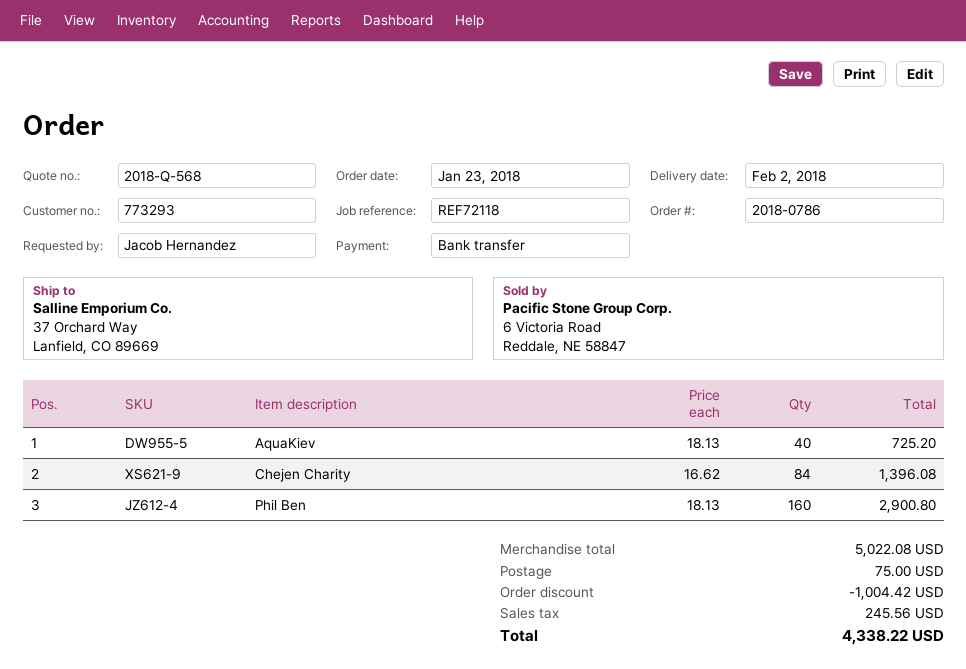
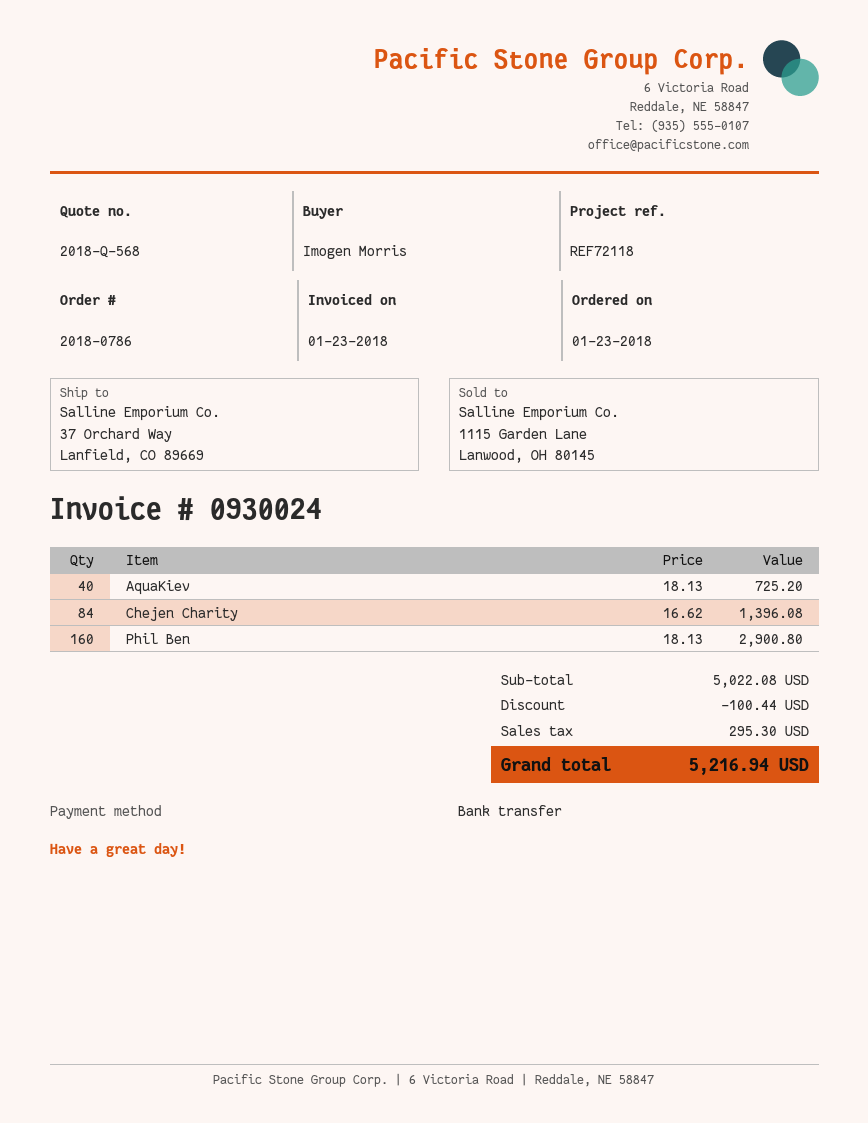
ordered by: Jacob Hernandez -> Imogen Morris
discount: 1004.42 -> 100.44
shipping: 75.00 -> none
tax: 245.56 -> 295.30
total: 4338.22 -> 5216.94

